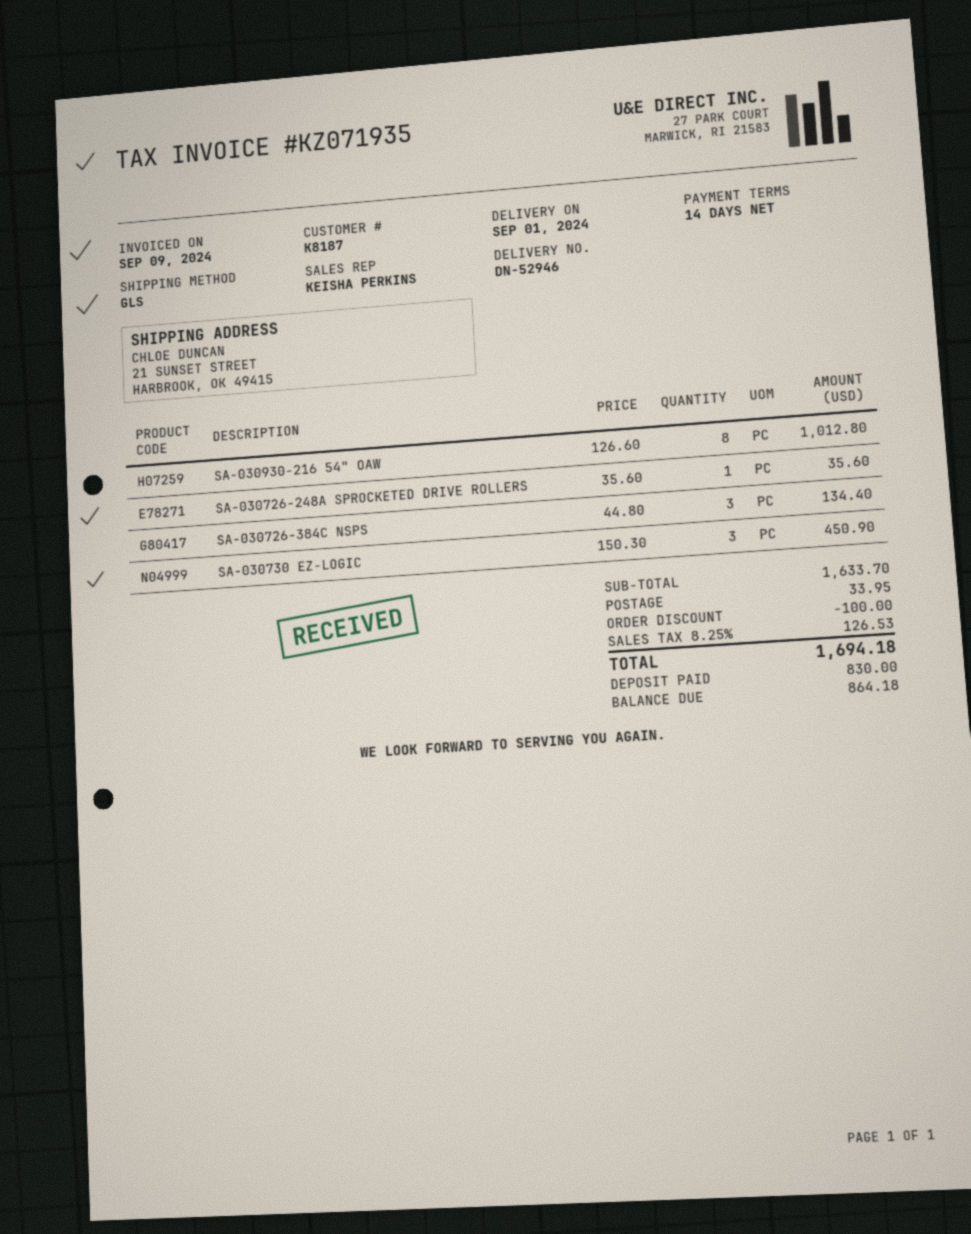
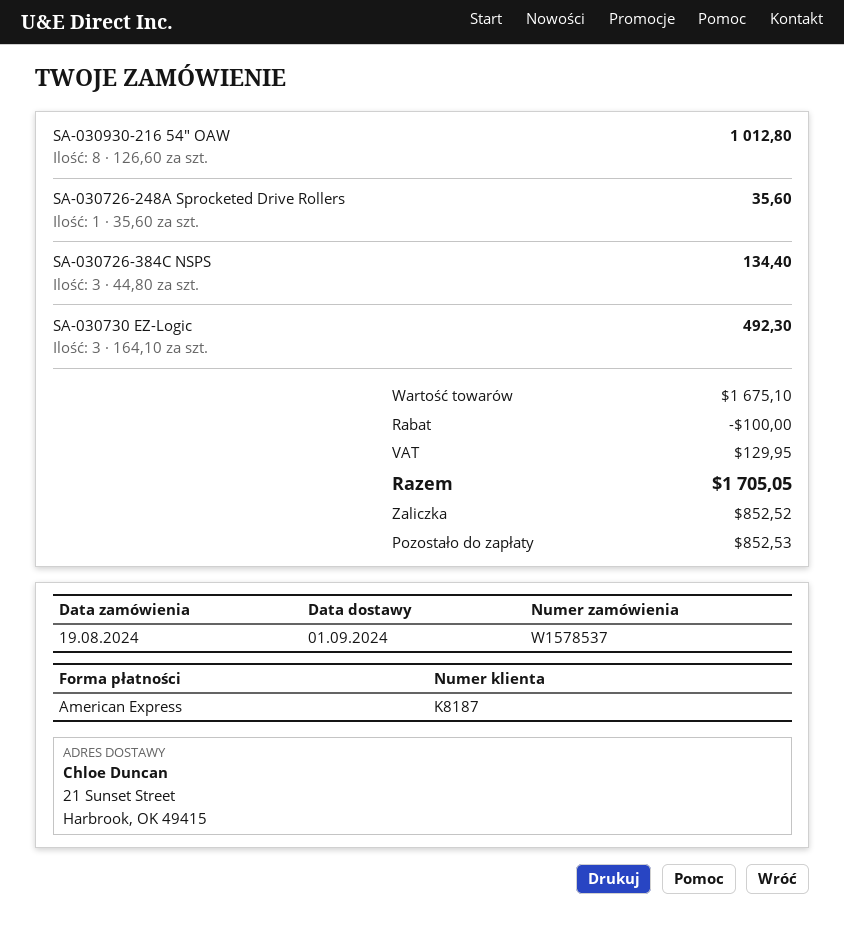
SA-030730 EZ-LOGIC: 3 x 150.30 = 450.90 -> 3 x 164.10 = 492.30
subtotal: 1633.70 -> 1675.10
shipping: 33.95 -> none
tax: 126.53 -> 129.95
total: 1694.18 -> 1705.05
deposit: 830.00 -> 852.52
balance: 864.18 -> 852.53

